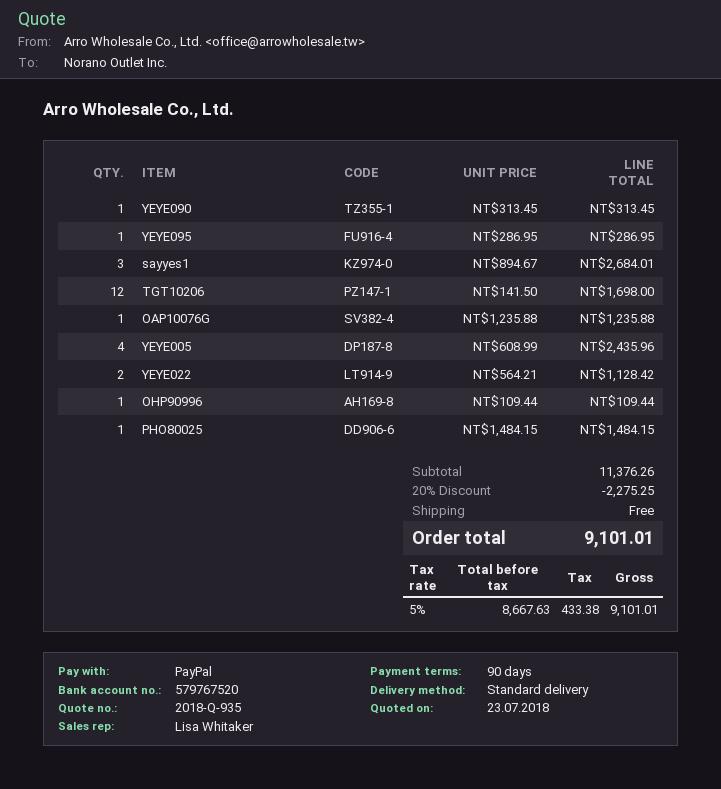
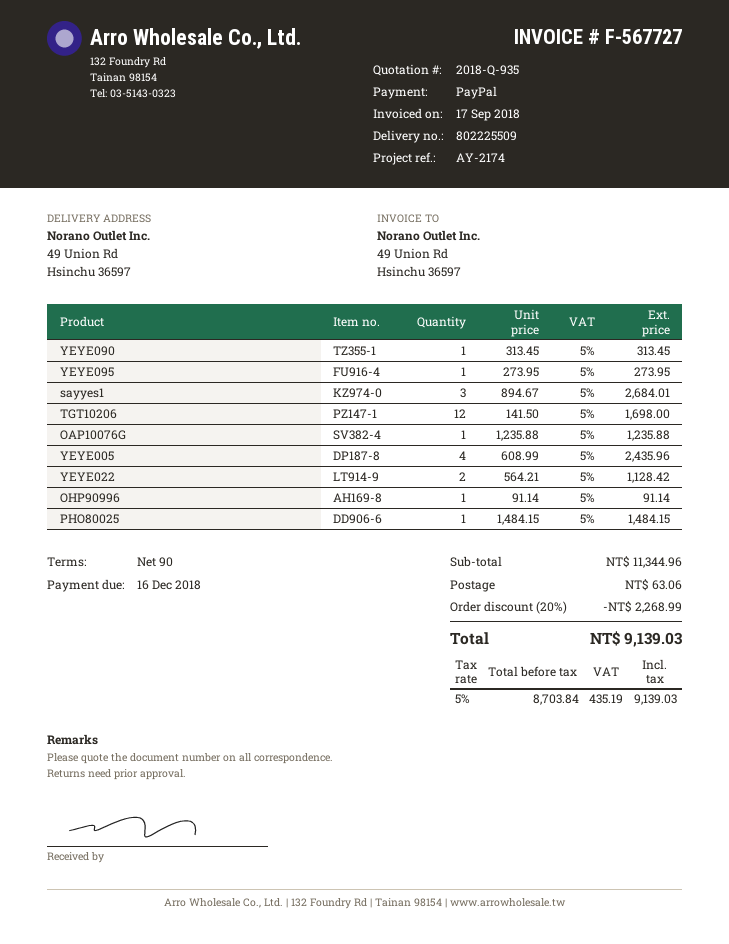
YEYE095: 1 x 286.95 = 286.95 -> 1 x 273.95 = 273.95
OHP90996: 1 x 109.44 = 109.44 -> 1 x 91.14 = 91.14
subtotal: 11376.26 -> 11344.96
discount: 20% = 2275.25 -> 20% = 2268.99
shipping: 0.00 -> 63.06
net: 8667.63 -> 8703.84
tax: 5% = 433.38 -> 5% = 435.19
total: 9101.01 -> 9139.03

